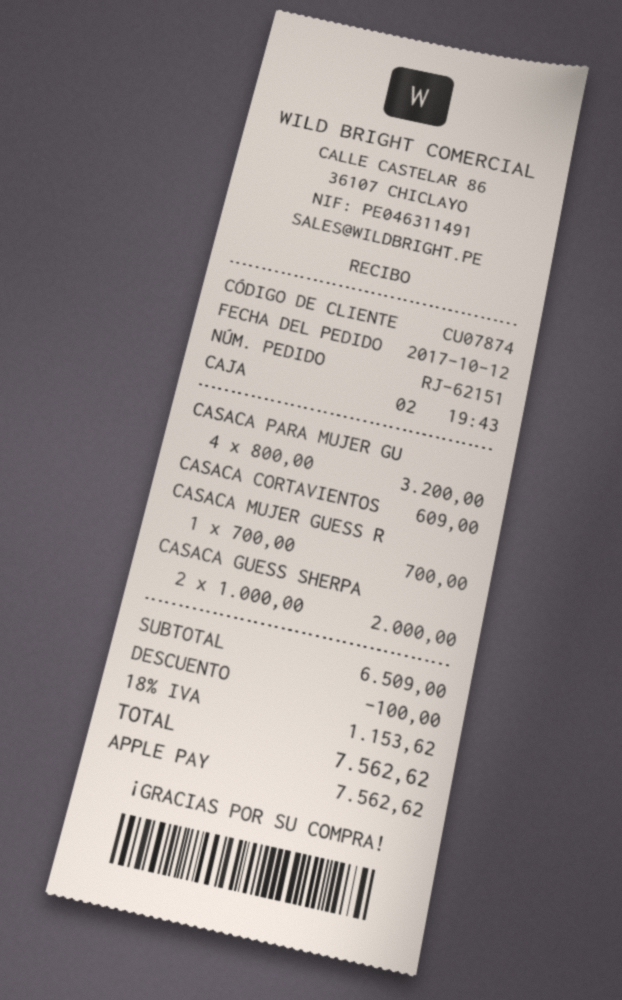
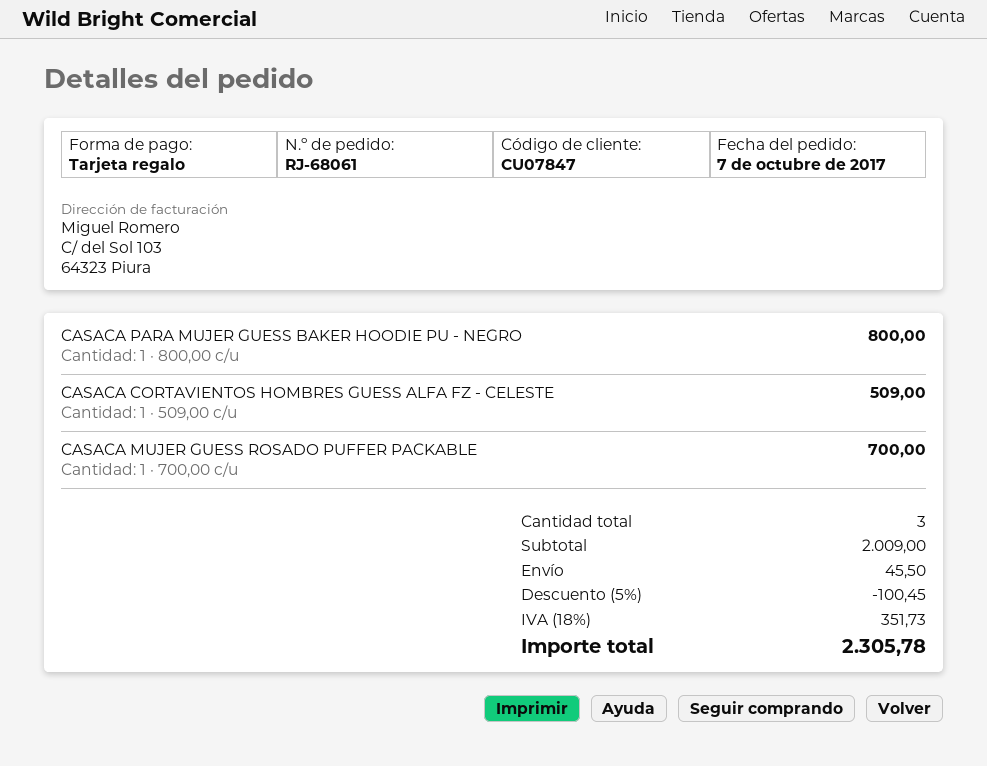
order number: RJ-62151 -> RJ-68061
order date: 2017-10-12 -> 2017-10-07
customer number: CU07874 -> CU07847
payment method: Apple Pay -> gift card
CASACA PARA MUJER GU: 4 x 800.00 = 3200.00 -> 1 x 800.00 = 800.00
CASACA CORTAVIENTOS: 1 x 609.00 = 609.00 -> 1 x 509.00 = 509.00
CASACA GUESS SHERPA: 2 x 1000.00 = 2000.00 -> none
subtotal: 6509.00 -> 2009.00
discount: 100.00 -> 100.45
shipping: none -> 45.50
tax: 18% = 1153.62 -> 18% = 351.73
total: 7562.62 -> 2305.78

